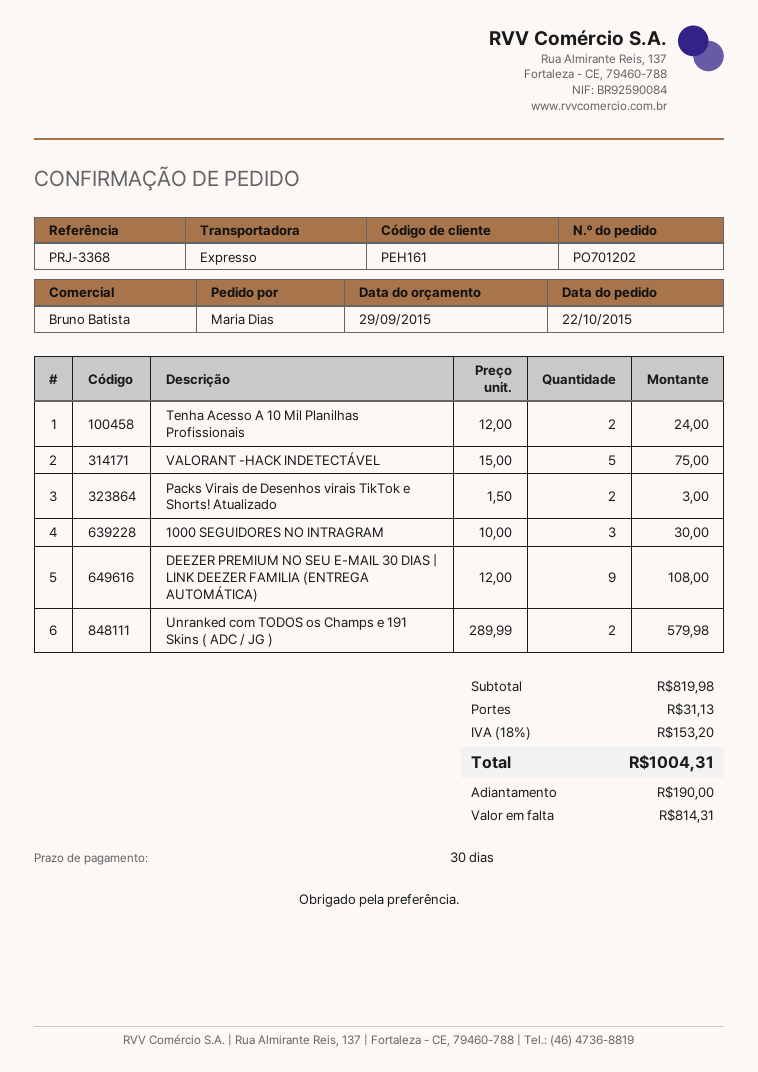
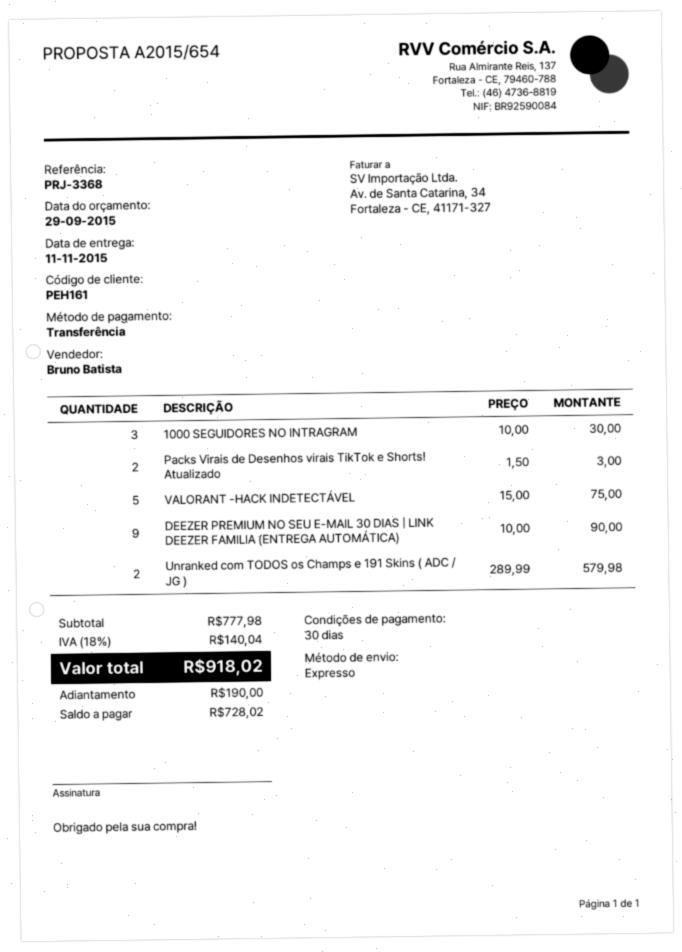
Tenha Acesso A 10 Mil Planilhas Profissionais: 2 x 12.00 = 24.00 -> none
DEEZER PREMIUM NO SEU E-MAIL 30 DIAS | LINK DEEZER FAMILIA (ENTREGA AUTOMÁTICA): 9 x 12.00 = 108.00 -> 9 x 10.00 = 90.00
subtotal: 819.98 -> 777.98
shipping: 31.13 -> none
tax: 18% = 153.20 -> 18% = 140.04
total: 1004.31 -> 918.02
balance: 814.31 -> 728.02

